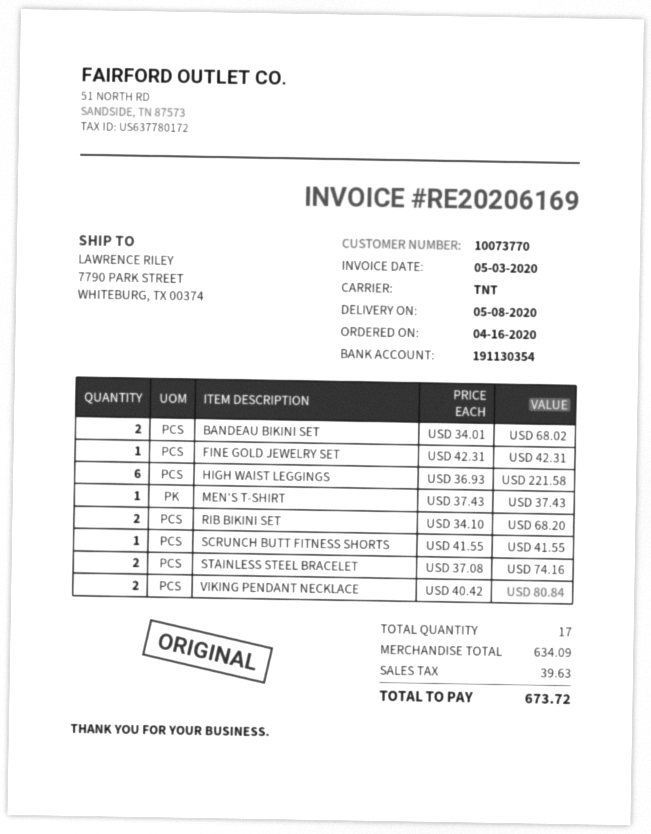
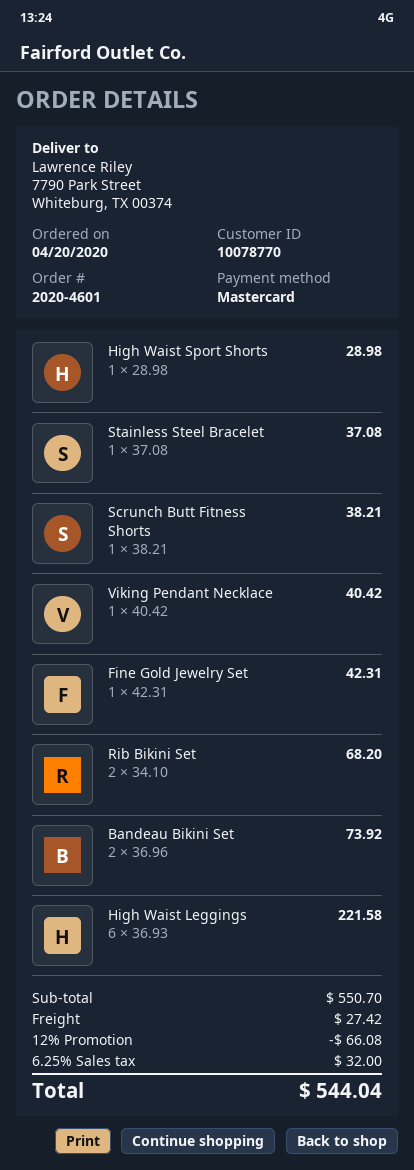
order date: 2020-04-16 -> 2020-04-20
customer number: 10073770 -> 10078770
BANDEAU BIKINI SET: 2 x 34.01 = 68.02 -> 2 x 36.96 = 73.92
MEN'S T-SHIRT: 1 x 37.43 = 37.43 -> none
SCRUNCH BUTT FITNESS SHORTS: 1 x 41.55 = 41.55 -> 1 x 38.21 = 38.21
STAINLESS STEEL BRACELET: 2 x 37.08 = 74.16 -> 1 x 37.08 = 37.08
VIKING PENDANT NECKLACE: 2 x 40.42 = 80.84 -> 1 x 40.42 = 40.42
High Waist Sport Shorts: none -> 1 x 28.98 = 28.98
subtotal: 634.09 -> 550.70
discount: none -> 12% = 66.08
shipping: none -> 27.42
tax: 39.63 -> 32.00
total: 673.72 -> 544.04

